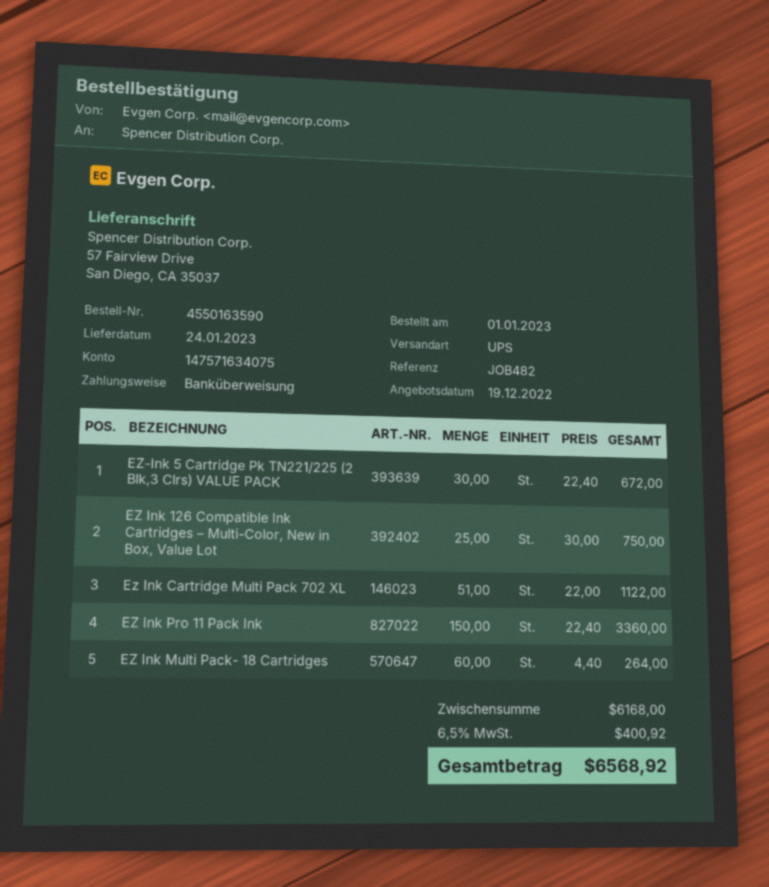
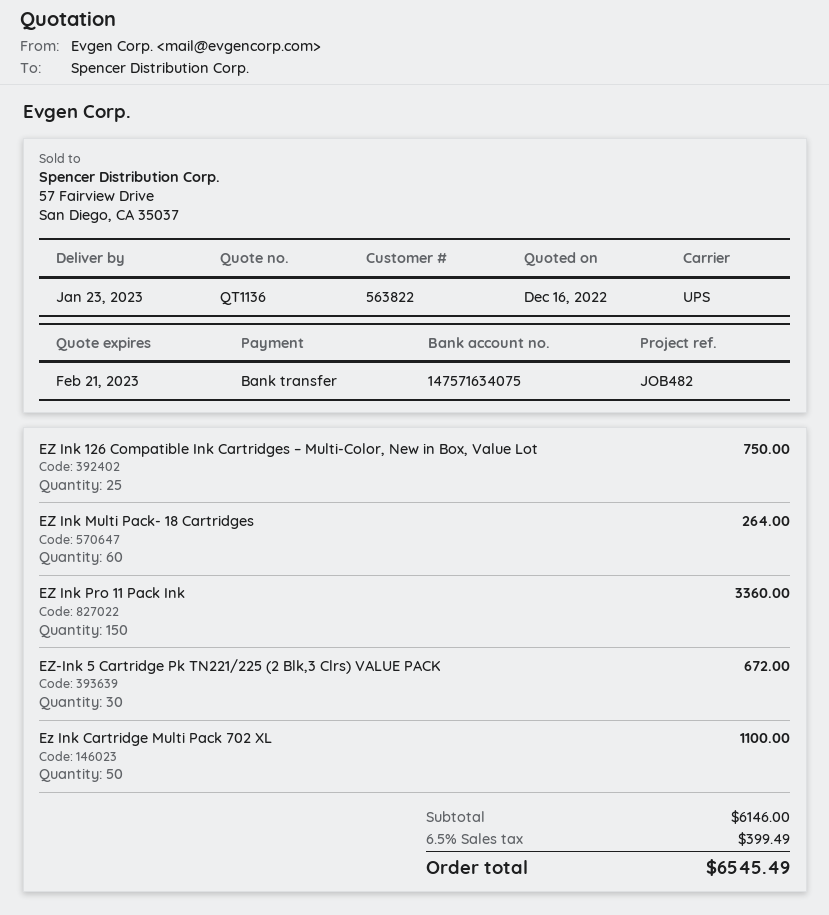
quote date: 2022-12-19 -> 2022-12-16
delivery date: 2023-01-24 -> 2023-01-23
Ez Ink Cartridge Multi Pack 702 XL: 51 for 1122.00 -> 50 for 1100.00
subtotal: 6168.00 -> 6146.00
tax: 6.5% = 400.92 -> 6.5% = 399.49
total: 6568.92 -> 6545.49

